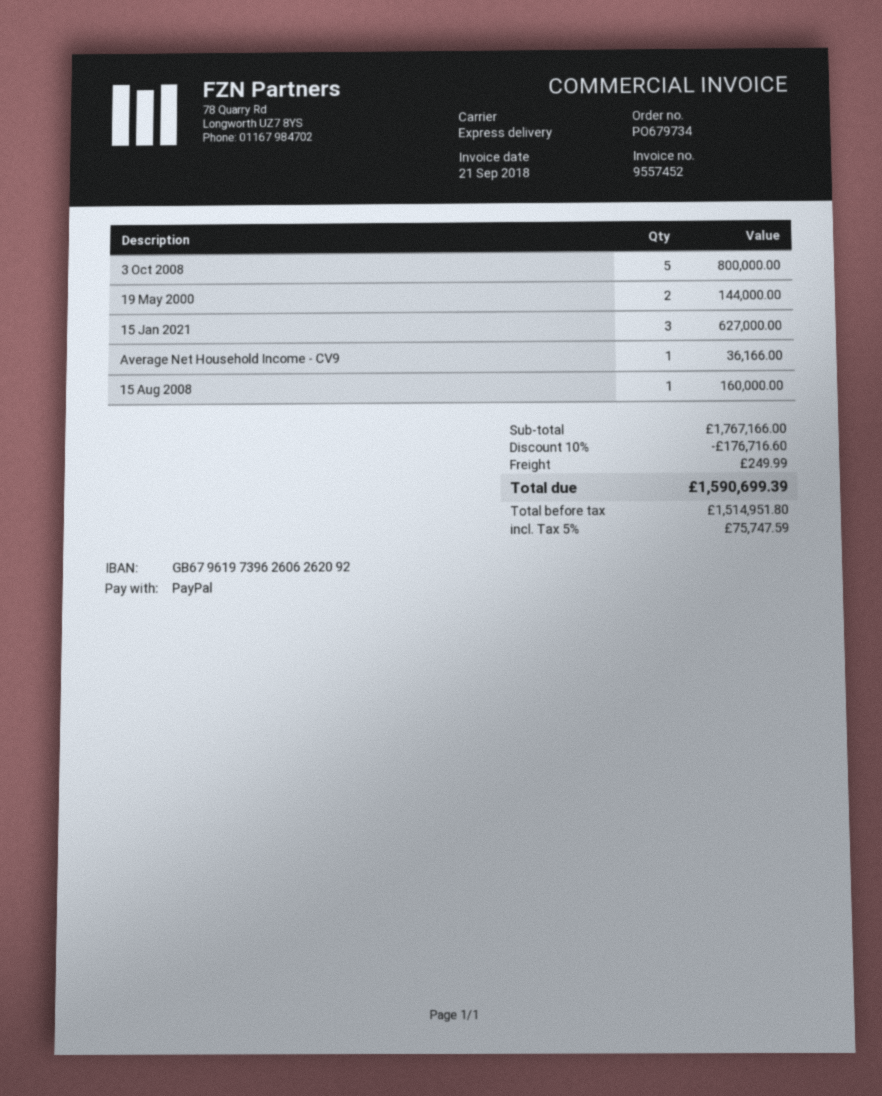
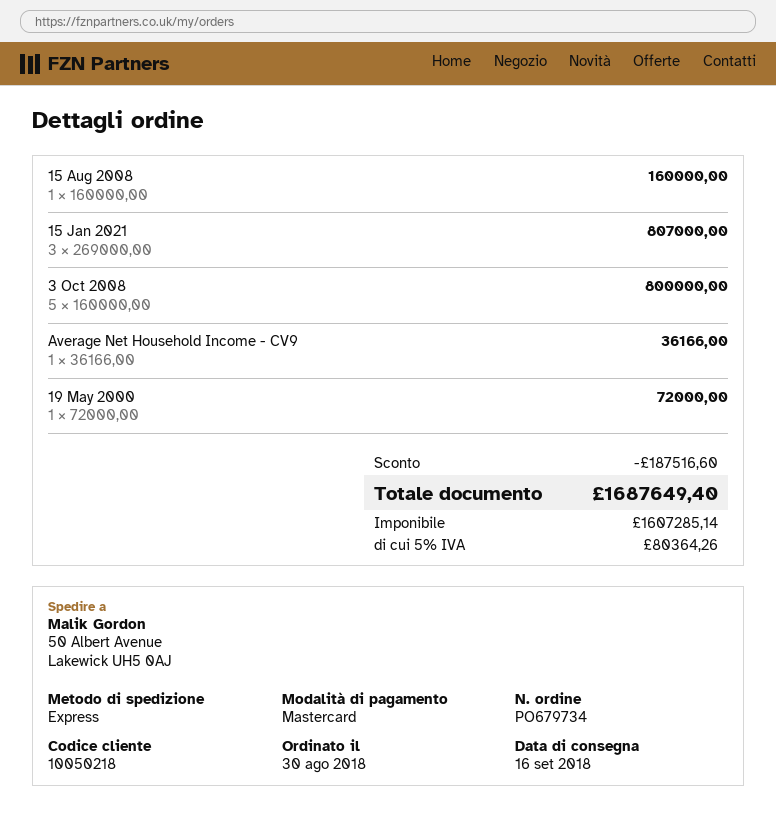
payment method: PayPal -> Mastercard
19 May 2000: 2 for 144000.00 -> 1 for 72000.00
15 Jan 2021: 3 for 627000.00 -> 3 for 807000.00
discount: 176716.60 -> 187516.60
shipping: 249.99 -> none
net: 1514951.80 -> 1607285.14
tax: 5% = 75747.59 -> 5% = 80364.26
total: 1590699.39 -> 1687649.40

